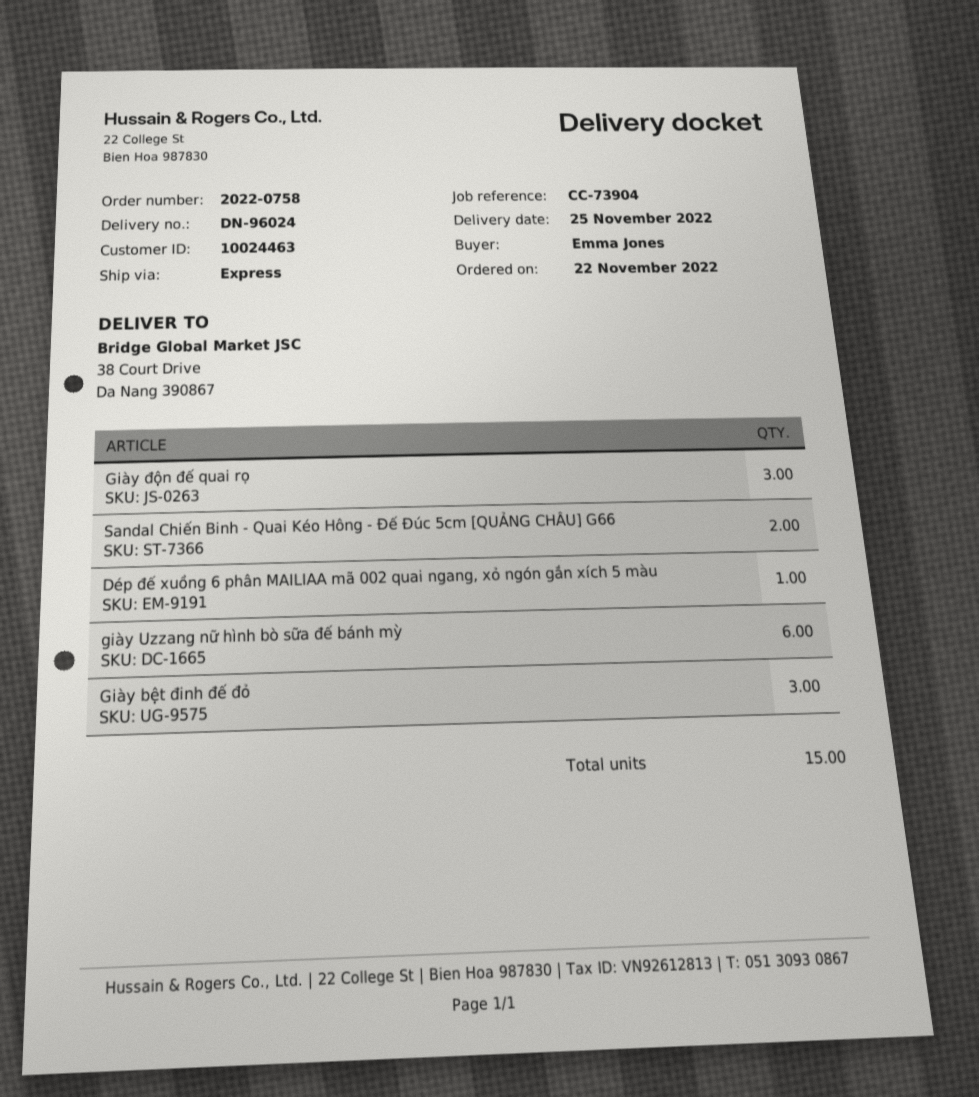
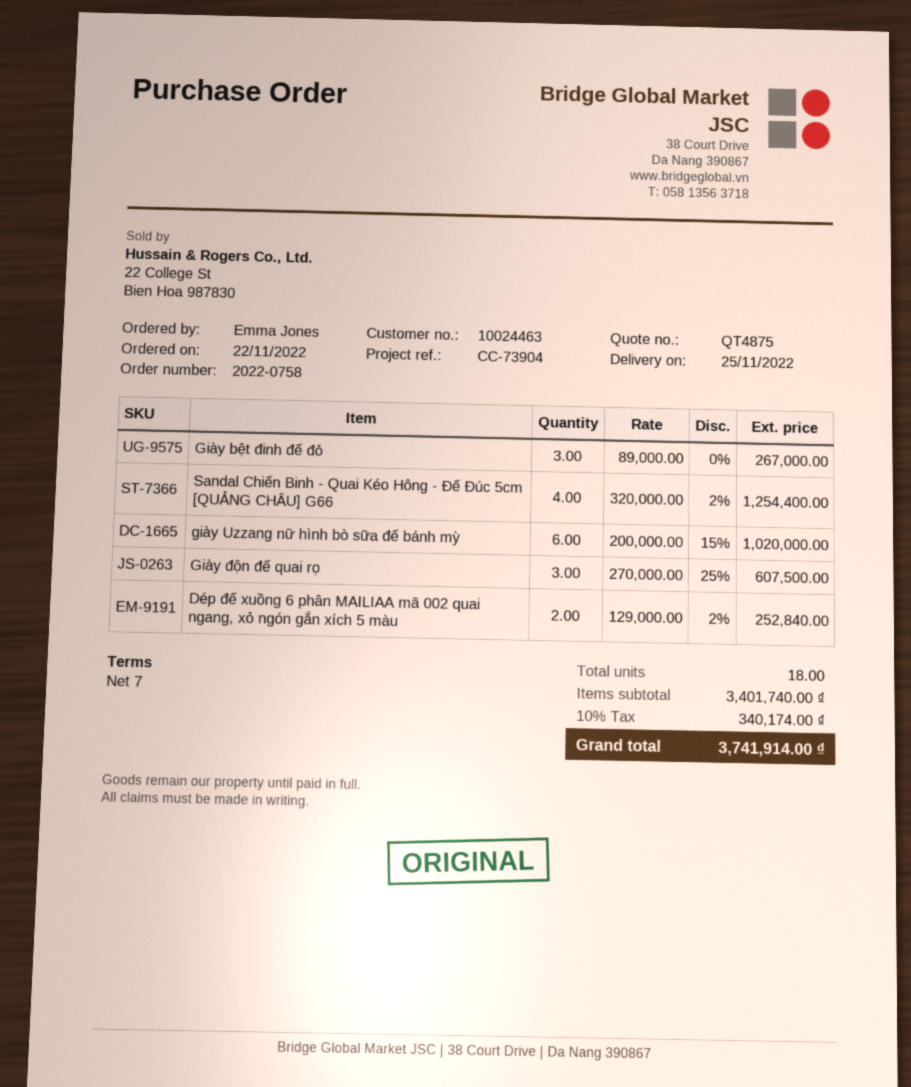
Sandal Chiến Binh - Quai Kéo Hông - Đế Đúc 5cm [QUẢNG CHÂU] G66: 2 -> 4
Dép đế xuồng 6 phân MAILIAA mã 002 quai ngang, xỏ ngón gắn xích 5 màu: 1 -> 2
total quantity: 15 -> 18

